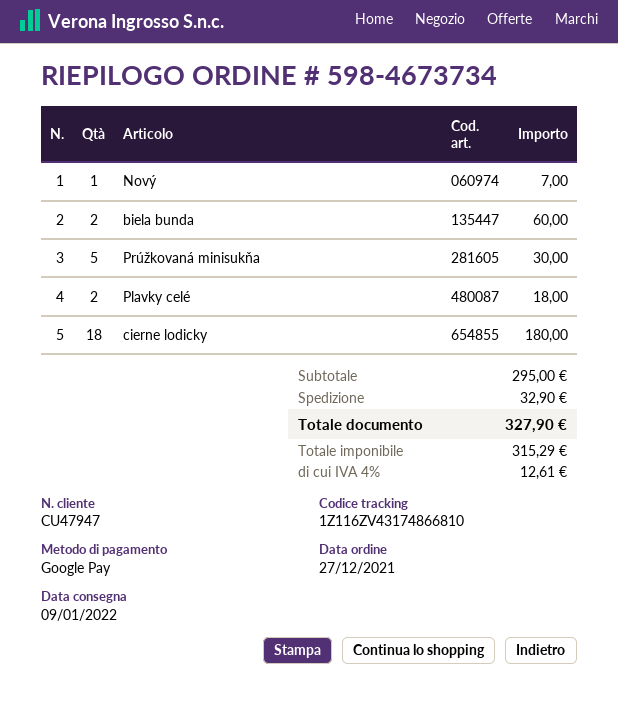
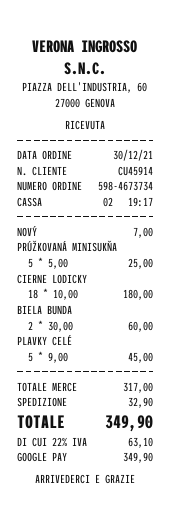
order date: 2021-12-27 -> 2021-12-30
customer number: CU47947 -> CU45914
Prúžkovaná minisukňa: 5 for 30.00 -> 5 for 25.00
Plavky celé: 2 for 18.00 -> 5 for 45.00
subtotal: 295.00 -> 317.00
tax: 4% = 12.61 -> 22% = 63.10
total: 327.90 -> 349.90

